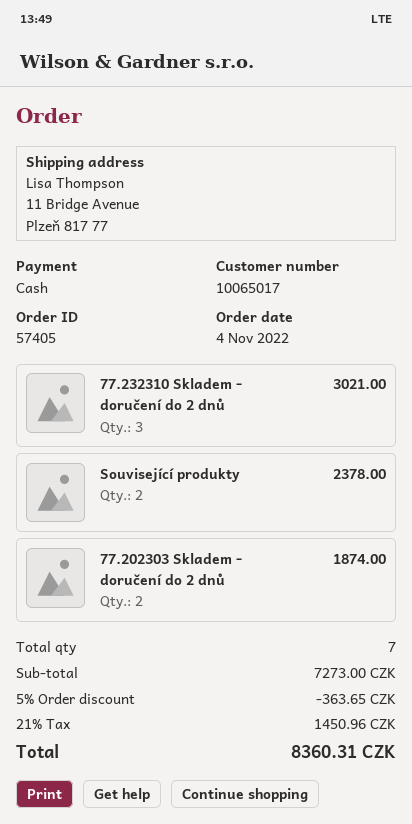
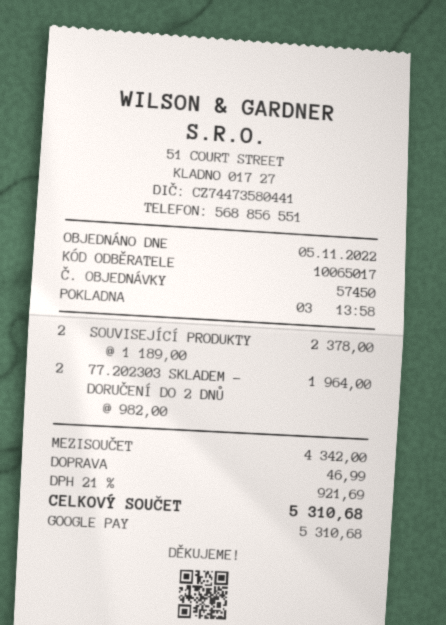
order number: 57405 -> 57450
order date: 2022-11-04 -> 2022-11-05
payment method: cash -> Google Pay
77.232310 Skladem - doručení do 2 dnů: 3 for 3021.00 -> none
77.202303 Skladem - doručení do 2 dnů: 2 for 1874.00 -> 2 for 1964.00
subtotal: 7273.00 -> 4342.00
discount: 5% = 363.65 -> none
shipping: none -> 46.99
tax: 21% = 1450.96 -> 21% = 921.69
total: 8360.31 -> 5310.68

